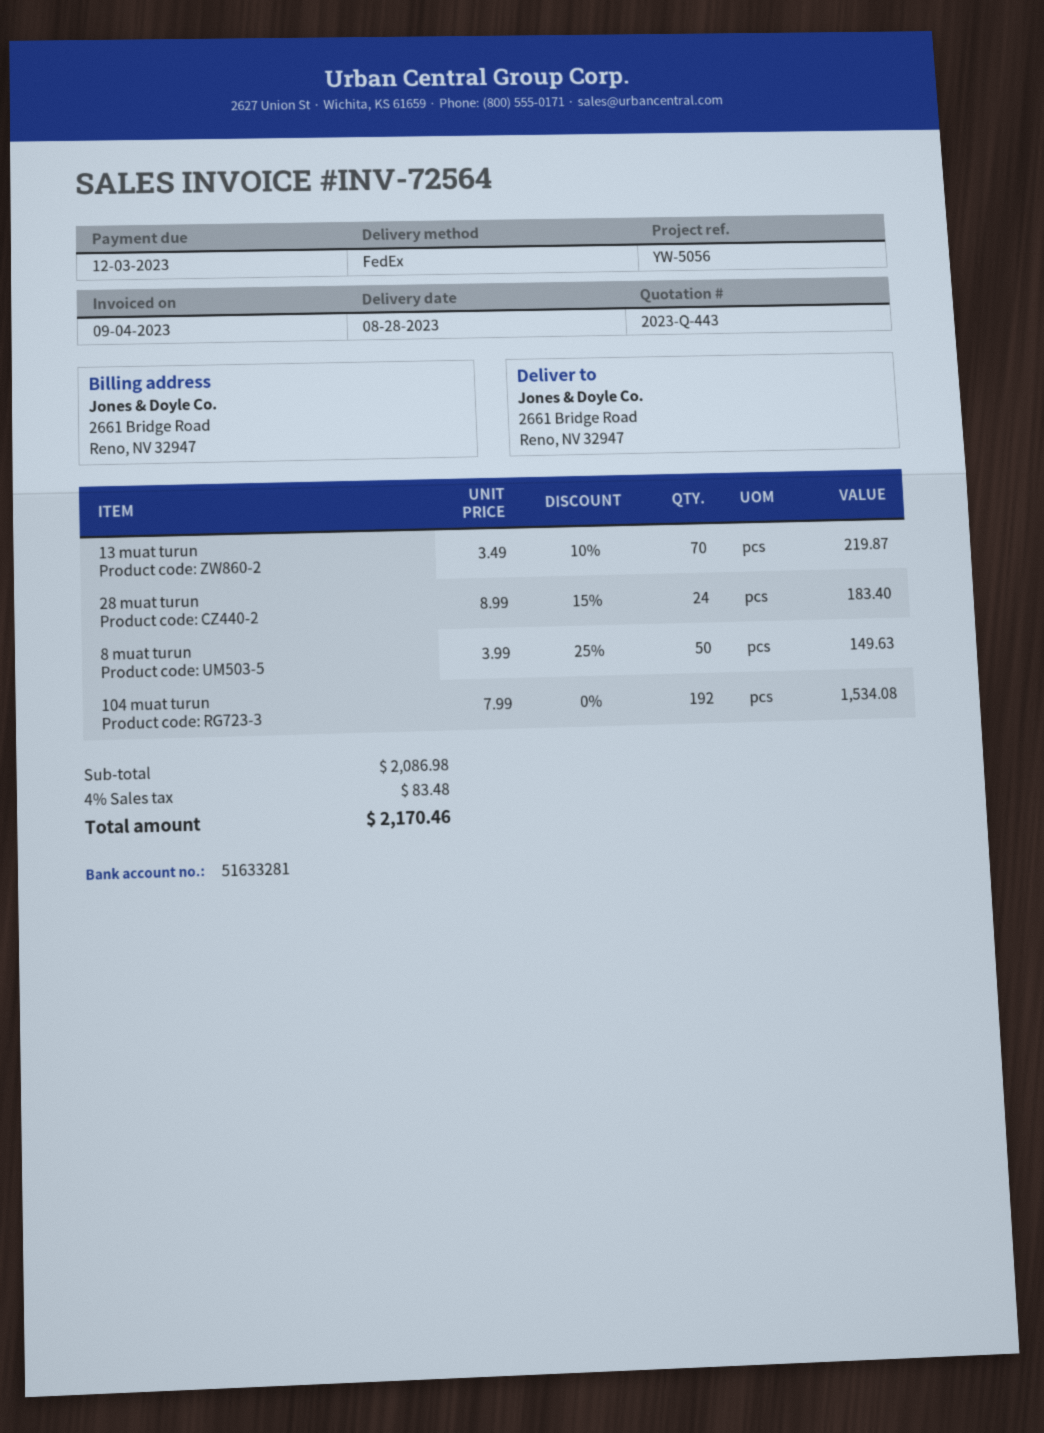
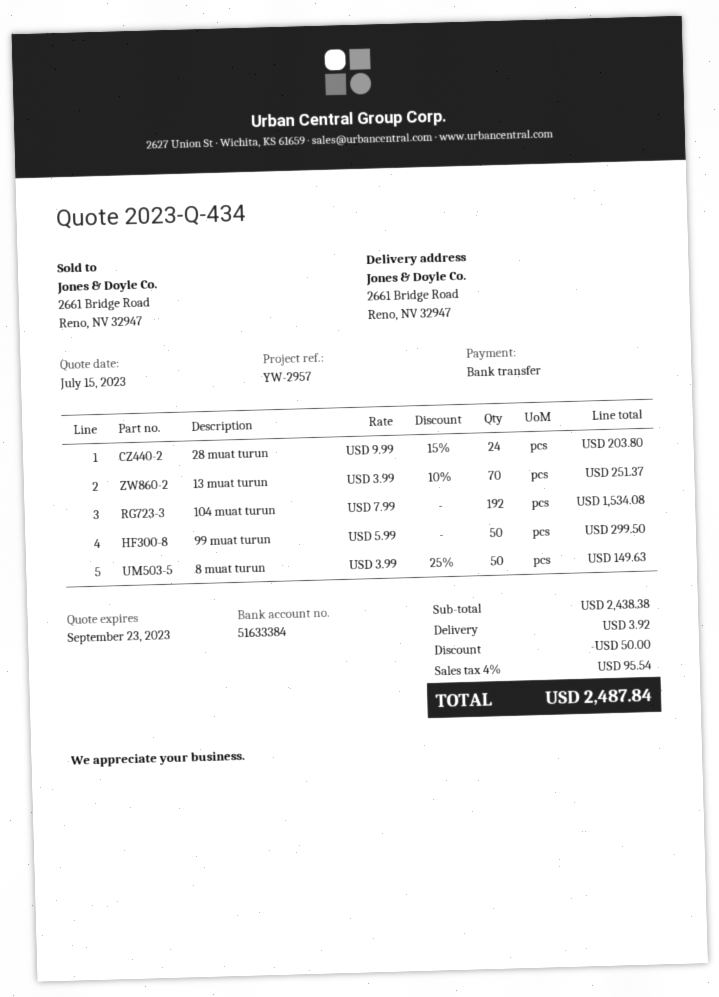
quote number: 2023-Q-443 -> 2023-Q-434
reference: YW-5056 -> YW-2957
bank account: 51633281 -> 51633384
13 muat turun: 70 x 3.49 - 10% = 219.87 -> 70 x 3.99 - 10% = 251.37
28 muat turun: 24 x 8.99 - 15% = 183.40 -> 24 x 9.99 - 15% = 203.80
99 muat turun: none -> 50 x 5.99 = 299.50
subtotal: 2086.98 -> 2438.38
discount: none -> 50.00
shipping: none -> 3.92
tax: 4% = 83.48 -> 4% = 95.54
total: 2170.46 -> 2487.84

